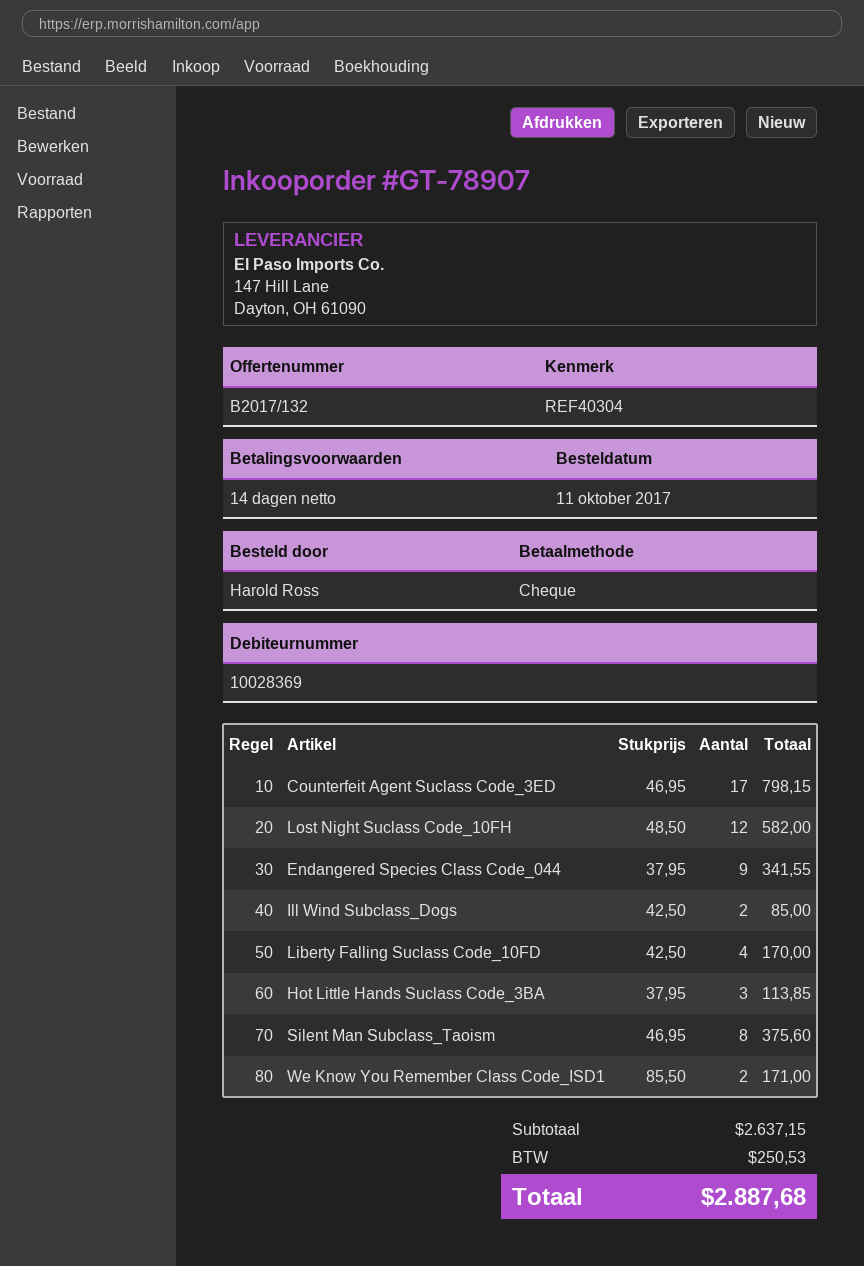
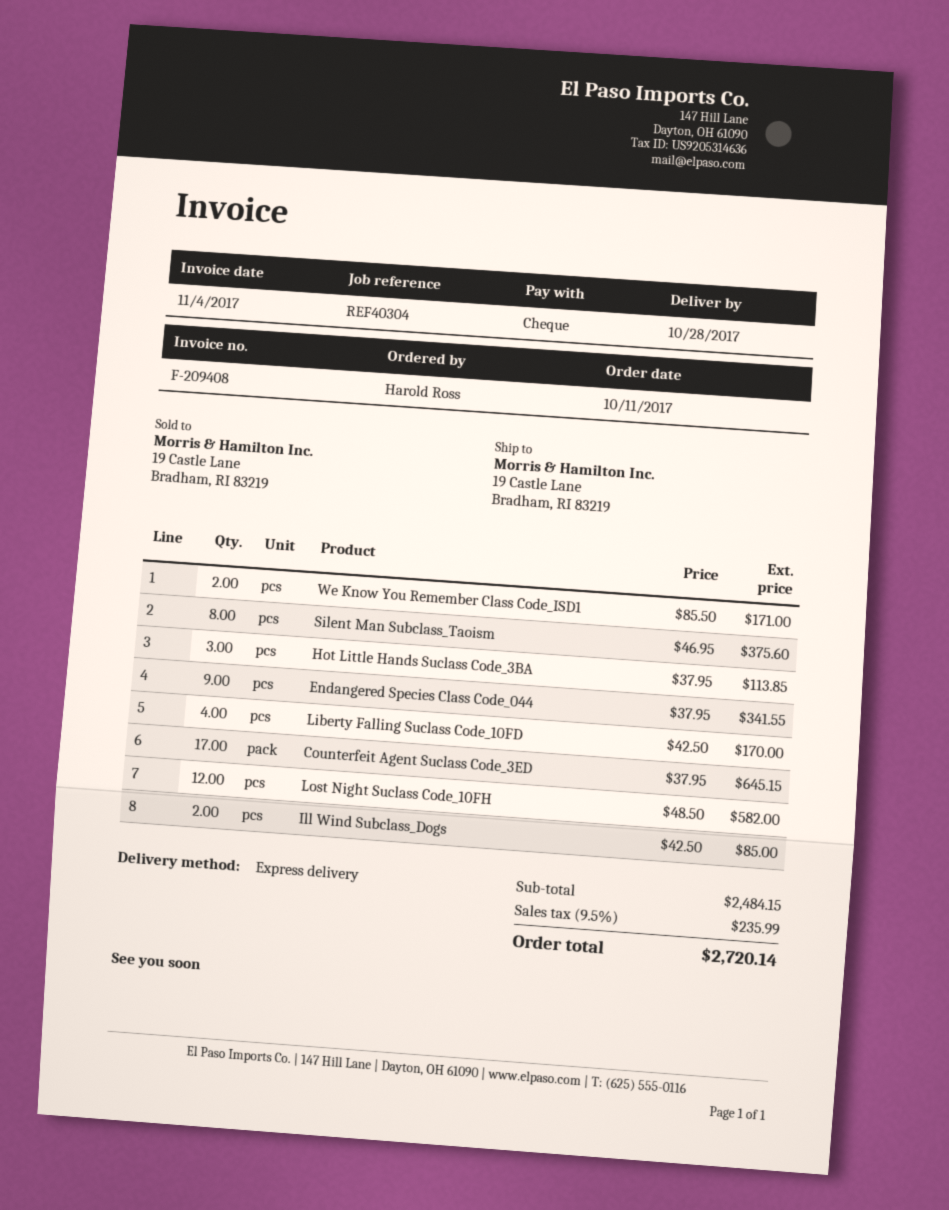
Counterfeit Agent Suclass Code_3ED: 17 x 46.95 = 798.15 -> 17 x 37.95 = 645.15
subtotal: 2637.15 -> 2484.15
tax: 250.53 -> 235.99
total: 2887.68 -> 2720.14

